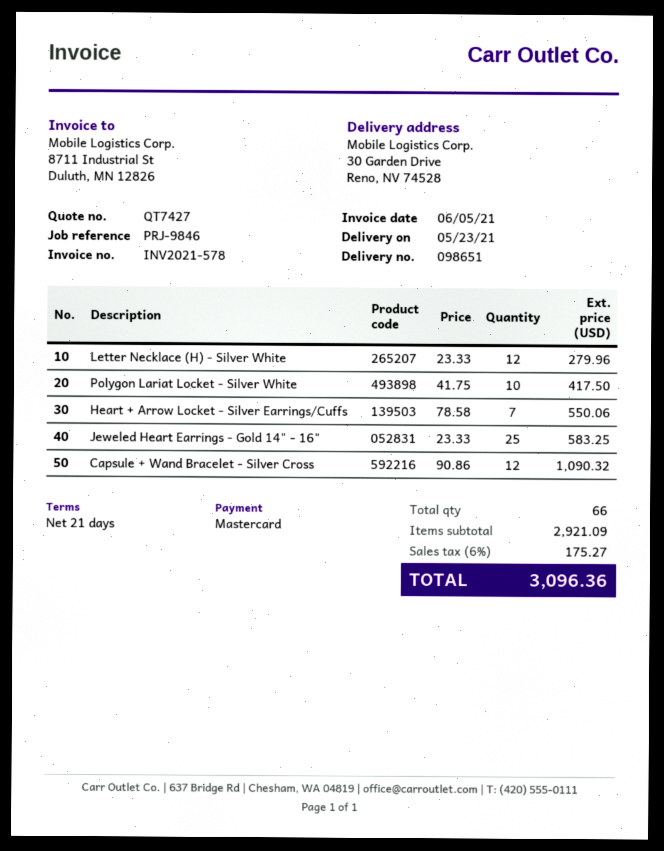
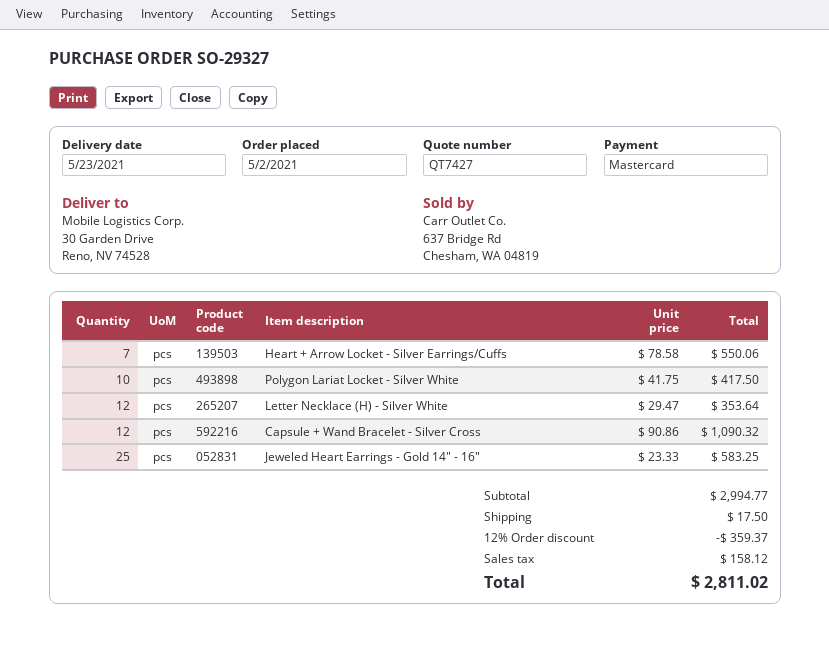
Letter Necklace (H) - Silver White: 12 x 23.33 = 279.96 -> 12 x 29.47 = 353.64
subtotal: 2921.09 -> 2994.77
discount: none -> 12% = 359.37
shipping: none -> 17.50
tax: 175.27 -> 158.12
total: 3096.36 -> 2811.02

